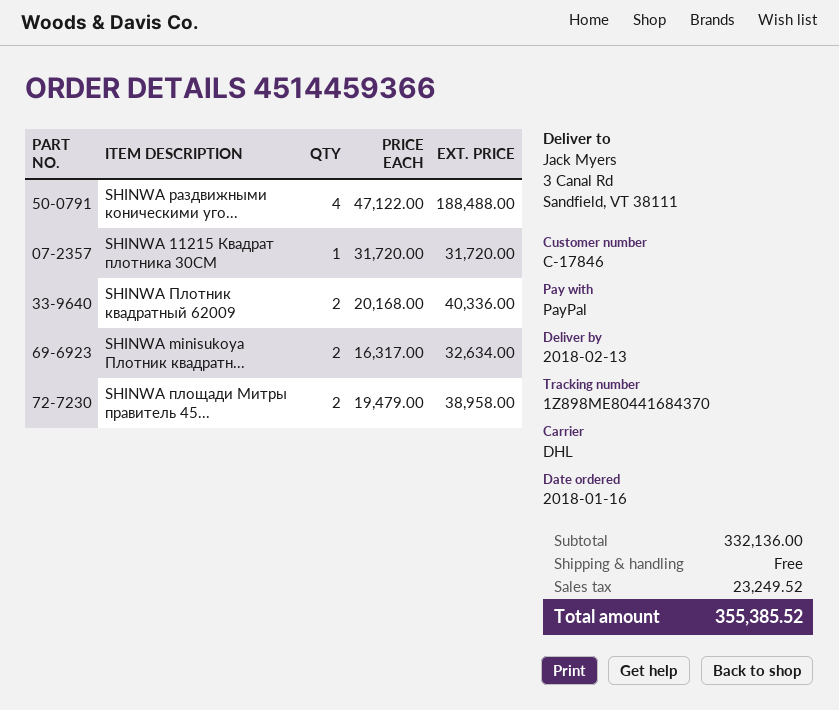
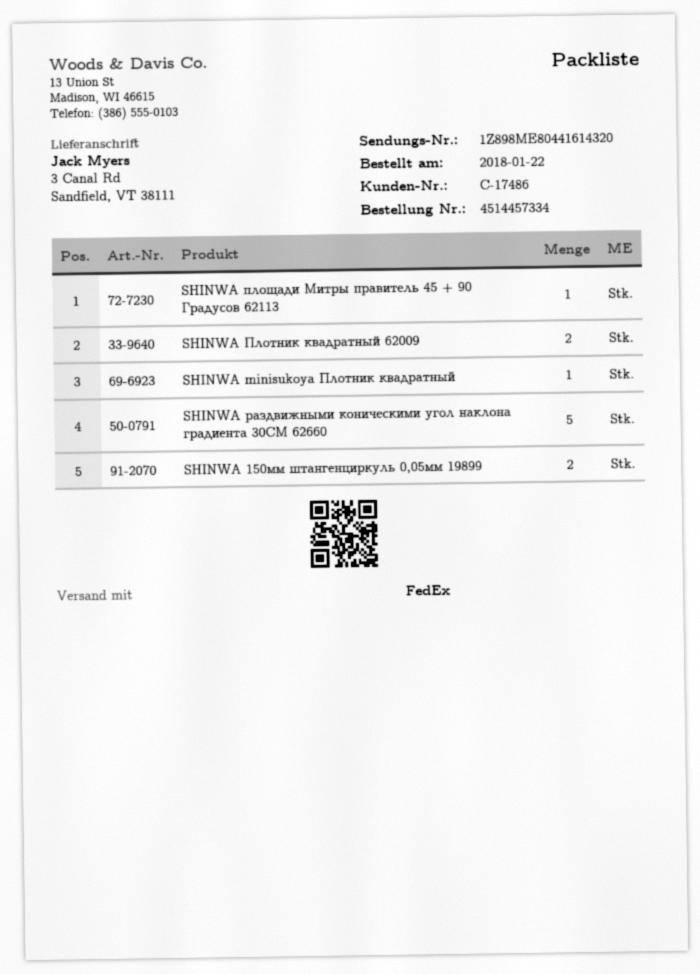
order number: 4514459366 -> 4514457334
order date: 2018-01-16 -> 2018-01-22
customer number: C-17846 -> C-17486
shipping method: DHL -> FedEx
tracking number: 1Z898ME80441684370 -> 1Z898ME80441614320
SHINWA раздвижными коническими уго...: 4 -> 5
SHINWA 11215 Квадрат плотника 30СМ: 1 -> none
SHINWA minisukoya Плотник квадратн...: 2 -> 1
SHINWA площади Митры правитель 45...: 2 -> 1
SHINWA 150мм штангенциркуль 0,05мм 19899: none -> 2

